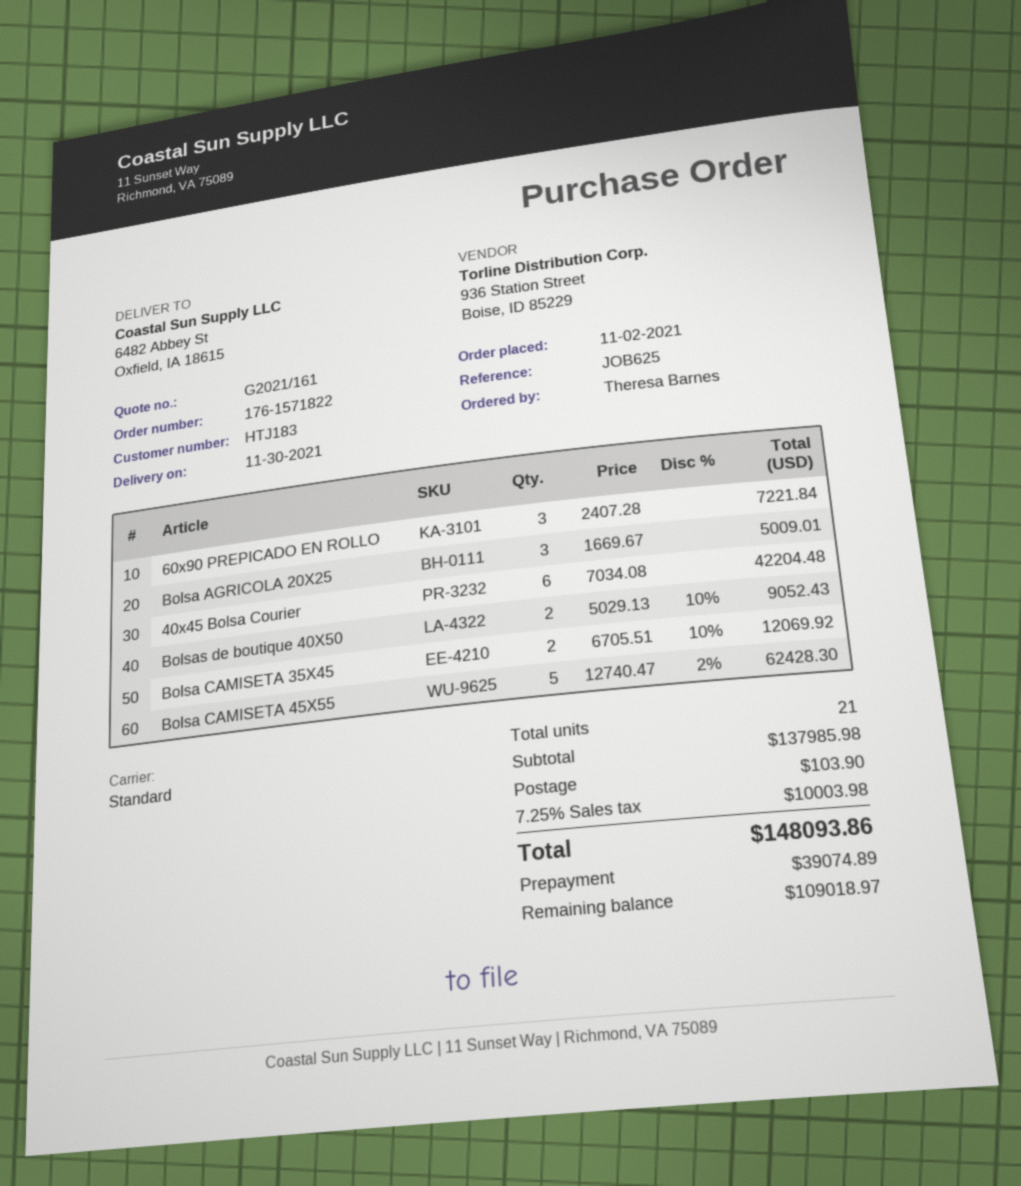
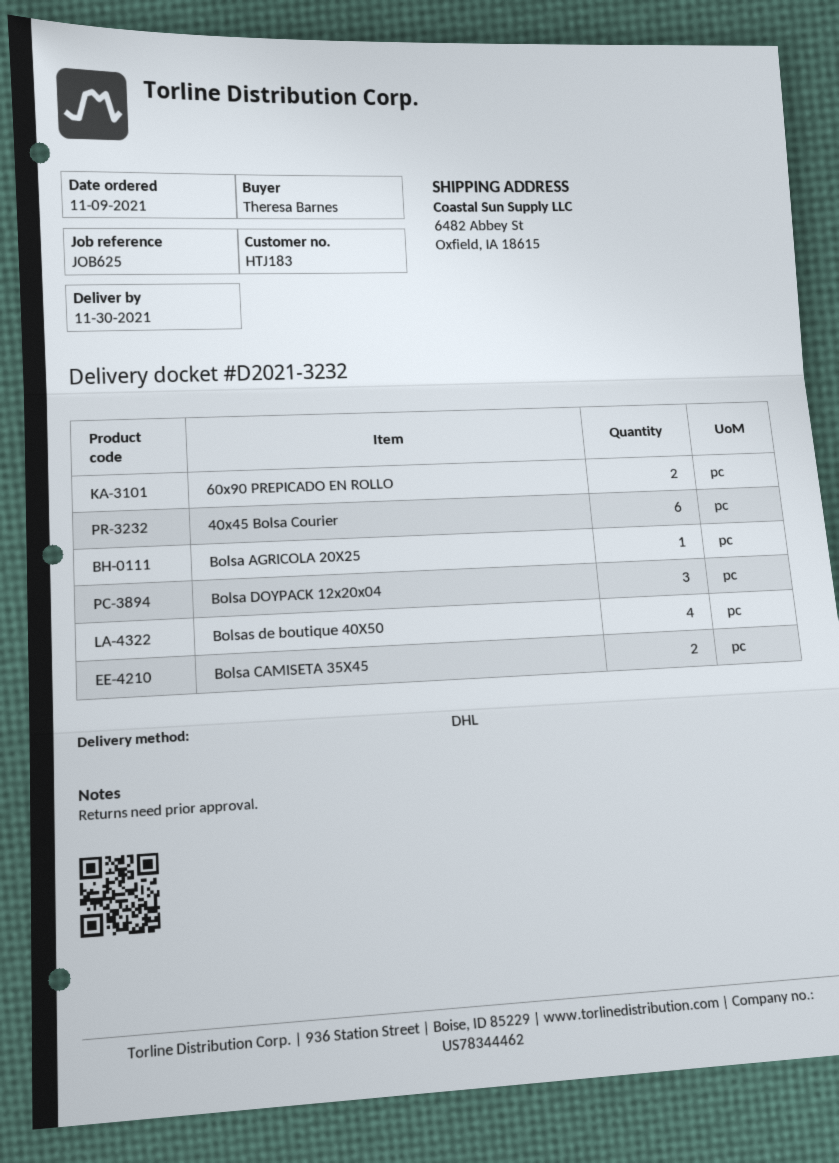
order date: 2021-11-02 -> 2021-11-09
shipping method: standard -> DHL
60x90 PREPICADO EN ROLLO: 3 -> 2
Bolsa AGRICOLA 20X25: 3 -> 1
Bolsas de boutique 40X50: 2 -> 4
Bolsa CAMISETA 45X55: 5 -> none
Bolsa DOYPACK 12x20x04: none -> 3

